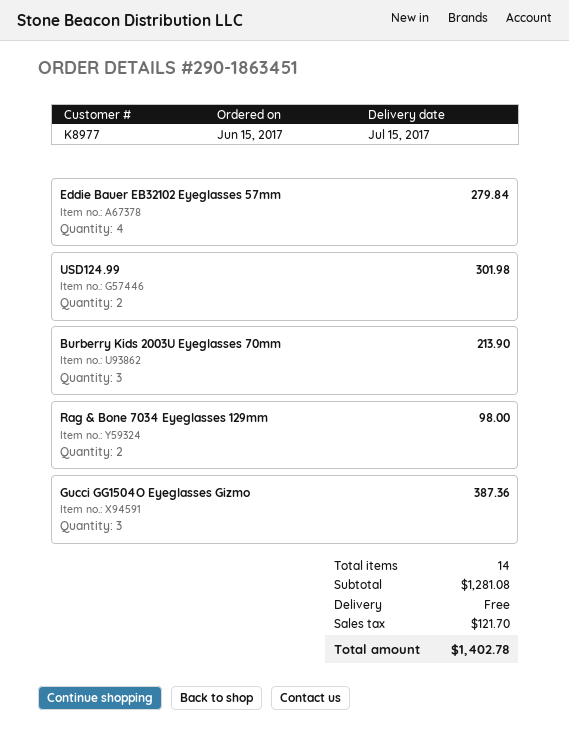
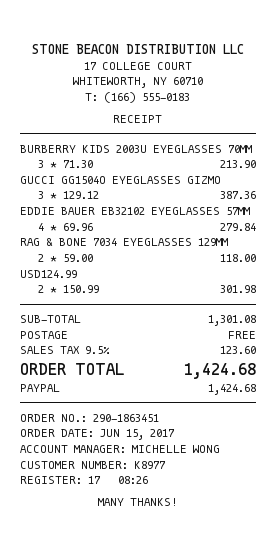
Rag & Bone 7034 Eyeglasses 129mm: 2 for 98.00 -> 2 for 118.00
subtotal: 1281.08 -> 1301.08
tax: 121.70 -> 123.60
total: 1402.78 -> 1424.68

